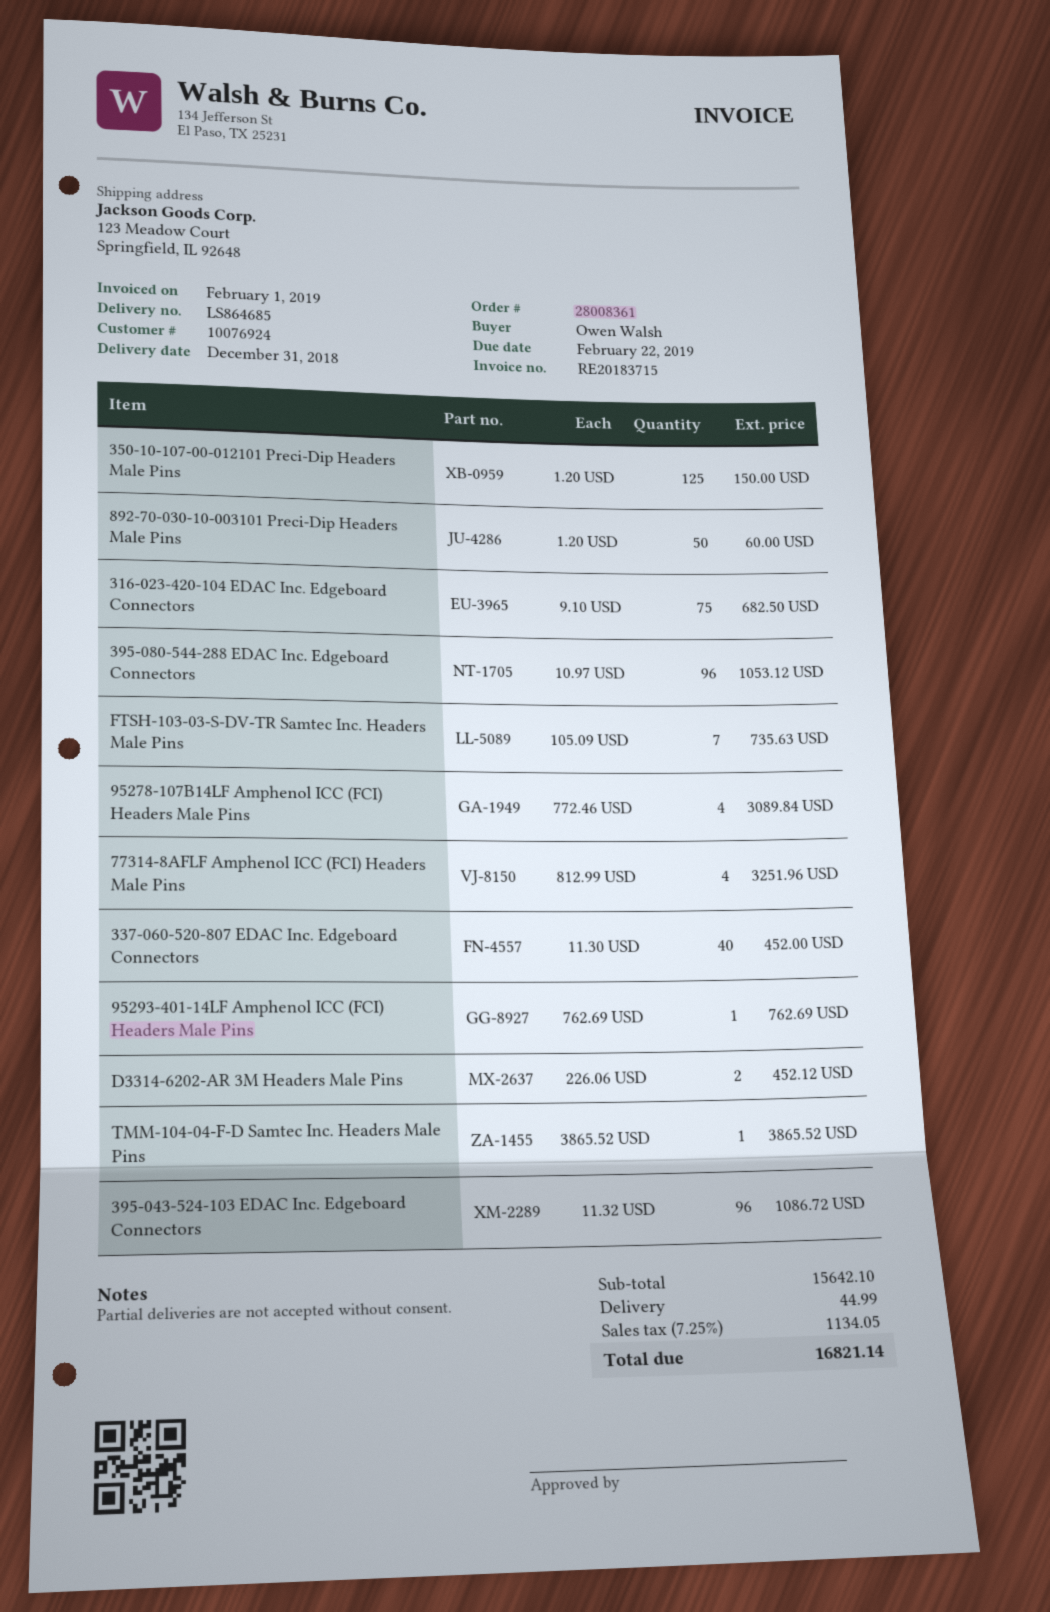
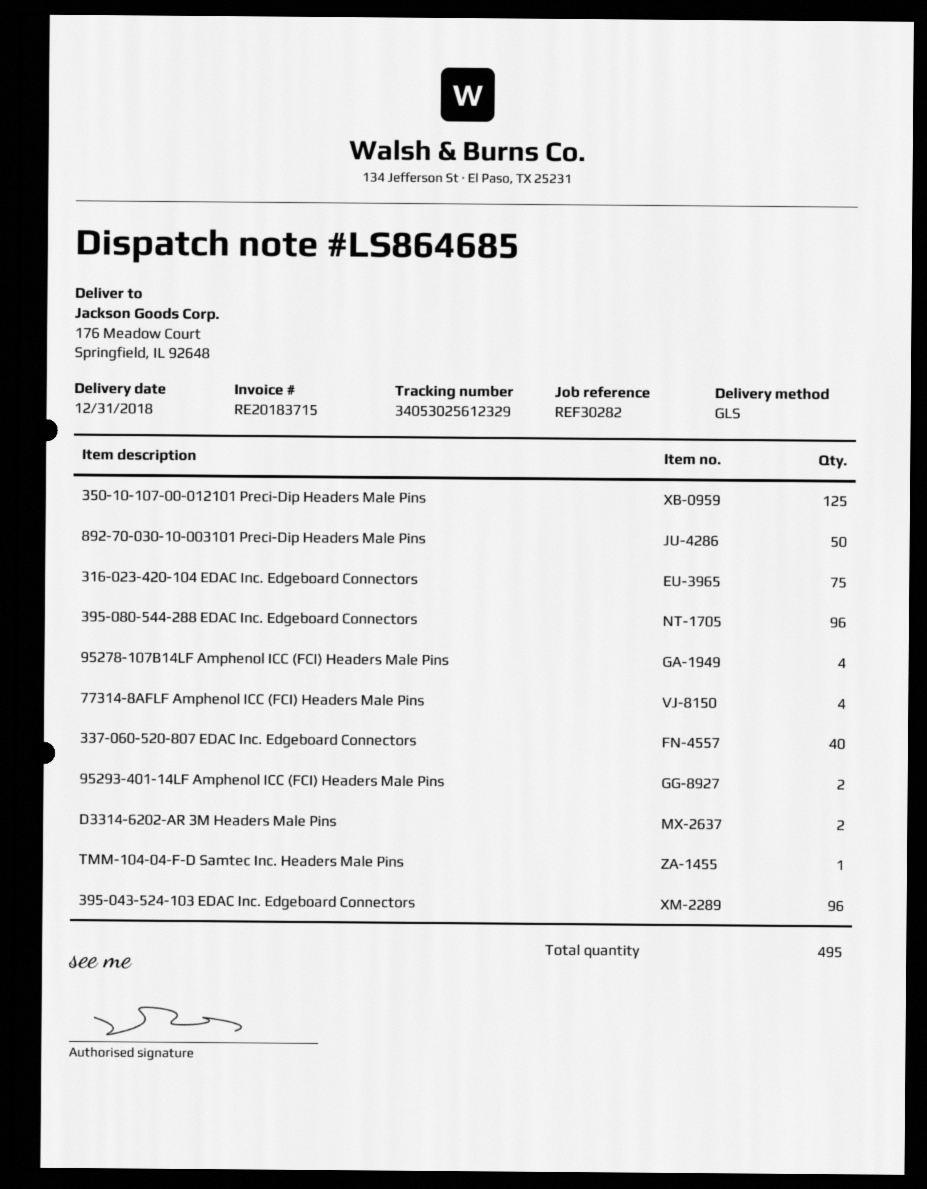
ship to: 123 Meadow Court, Springfield, IL 92648 -> 176 Meadow Court, Springfield, IL 92648
FTSH-103-03-S-DV-TR Samtec Inc. Headers Male Pins: 7 -> none
95293-401-14LF Amphenol ICC (FCI) Headers Male Pins: 1 -> 2

